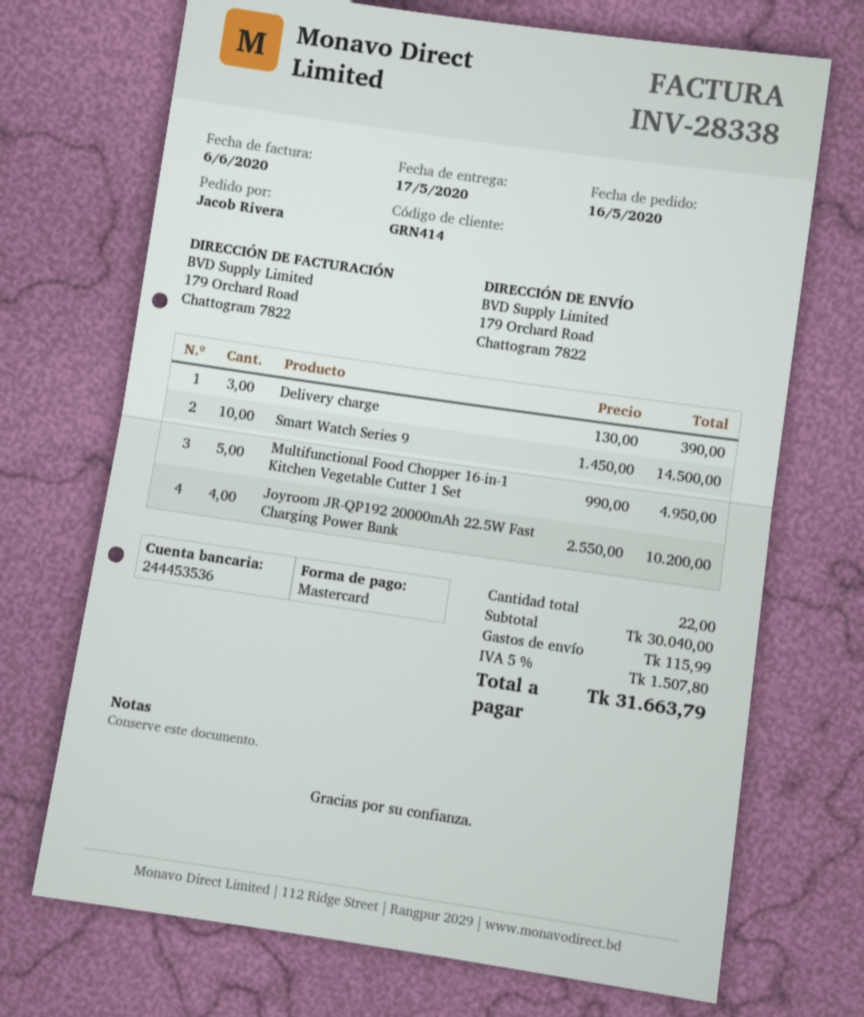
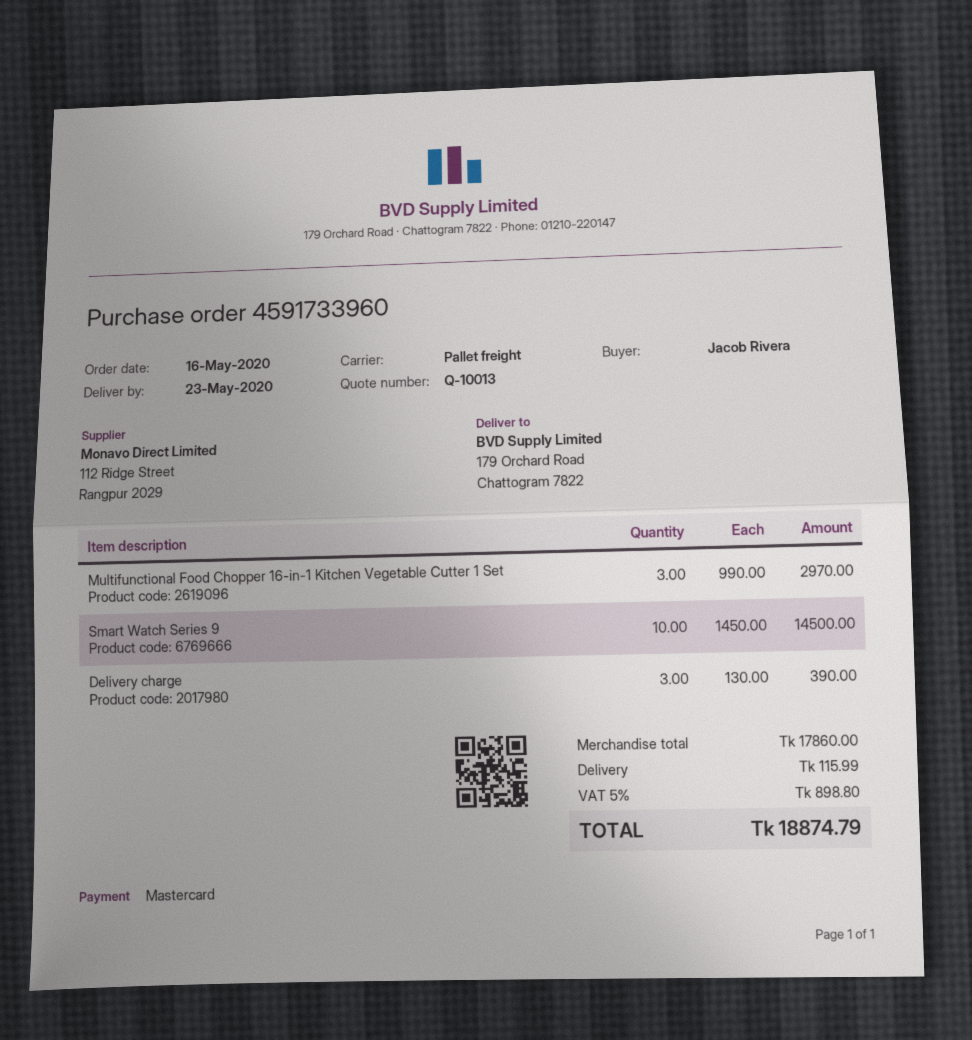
delivery date: 2020-05-17 -> 2020-05-23
Multifunctional Food Chopper 16-in-1 Kitchen Vegetable Cutter 1 Set: 5 x 990.00 = 4950.00 -> 3 x 990.00 = 2970.00
Joyroom JR-QP192 20000mAh 22.5W Fast Charging Power Bank: 4 x 2550.00 = 10200.00 -> none
subtotal: 30040.00 -> 17860.00
tax: 5% = 1507.80 -> 5% = 898.80
total: 31663.79 -> 18874.79

